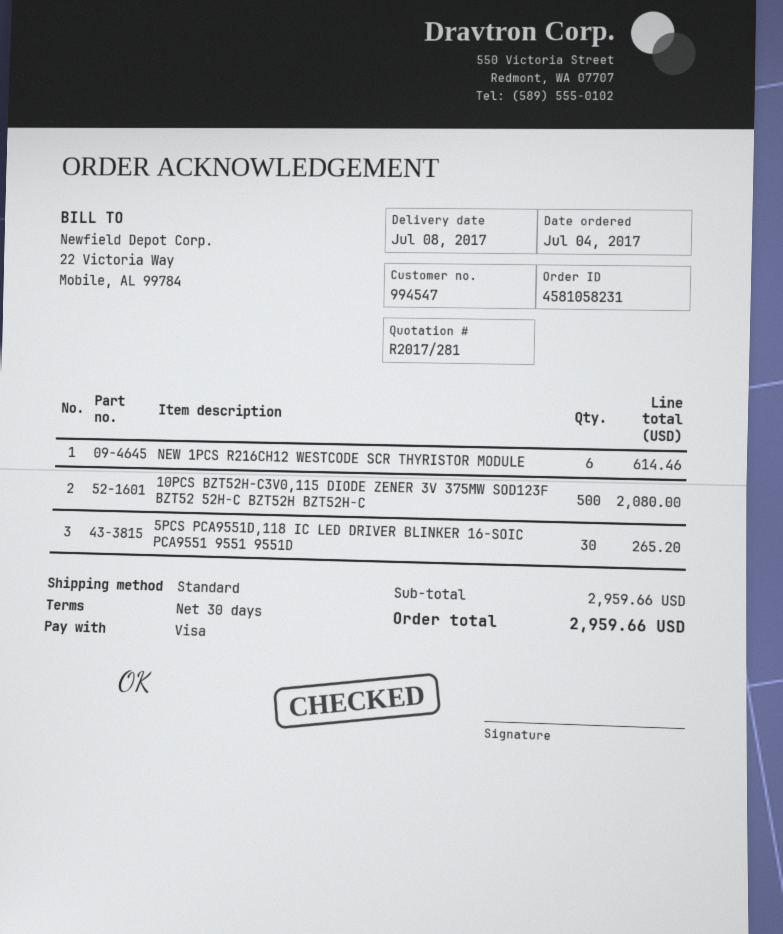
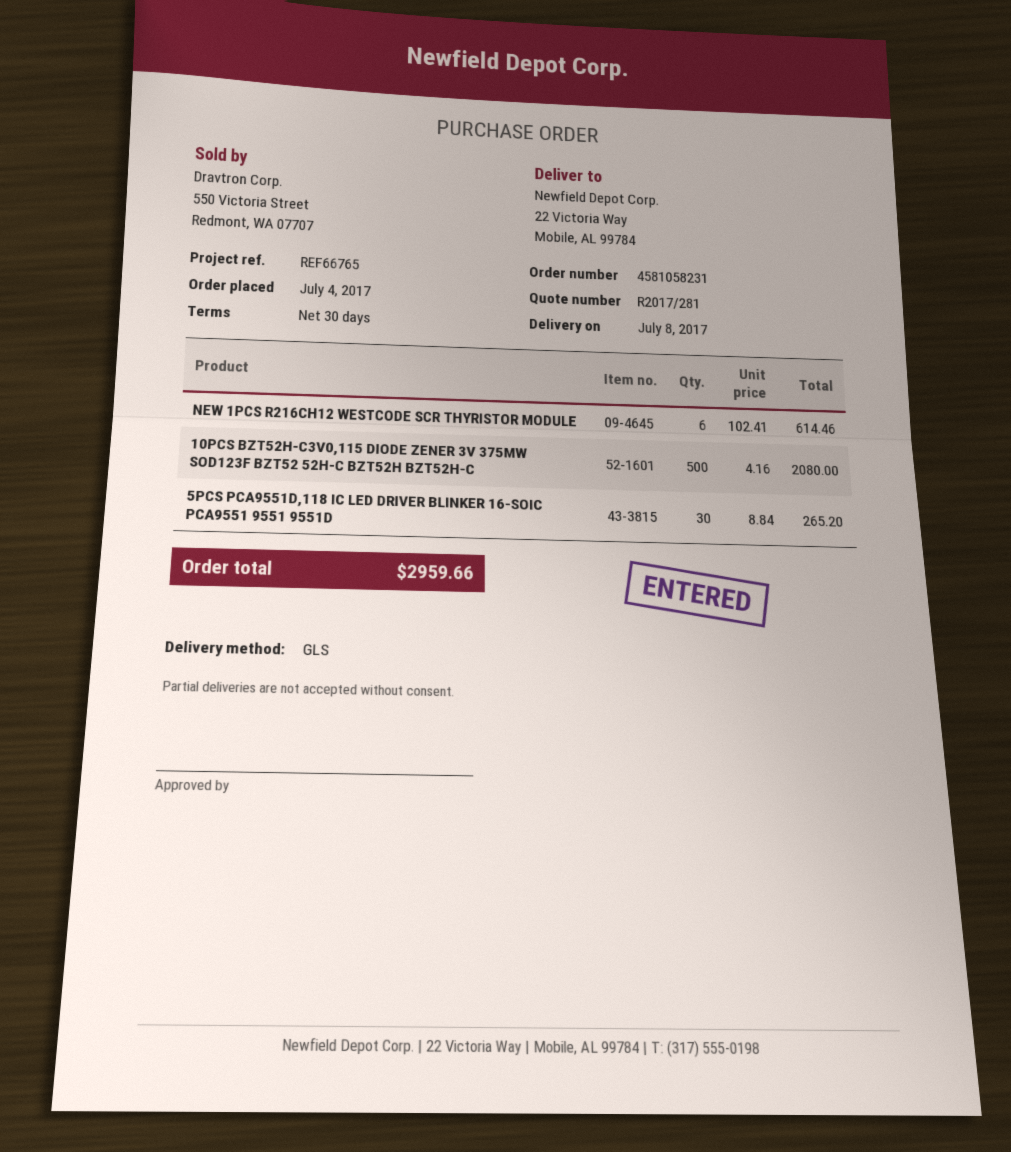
shipping method: standard -> GLS

